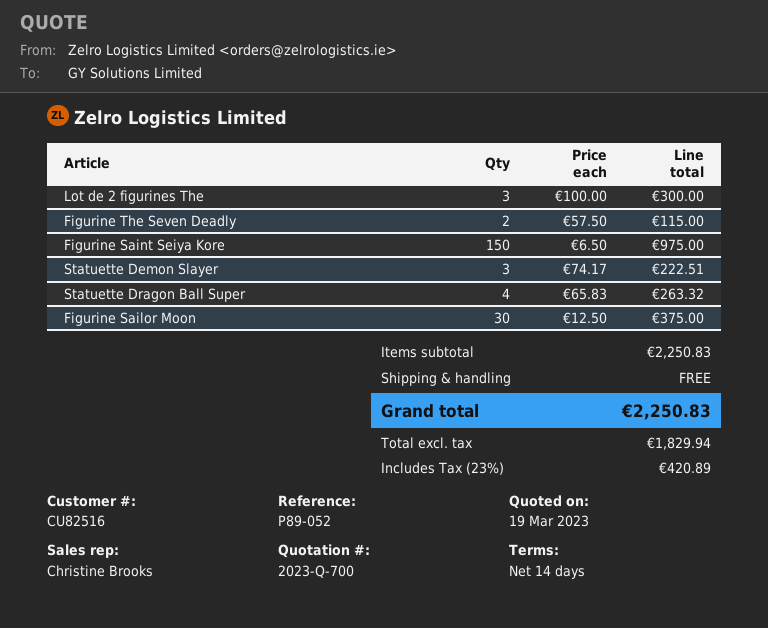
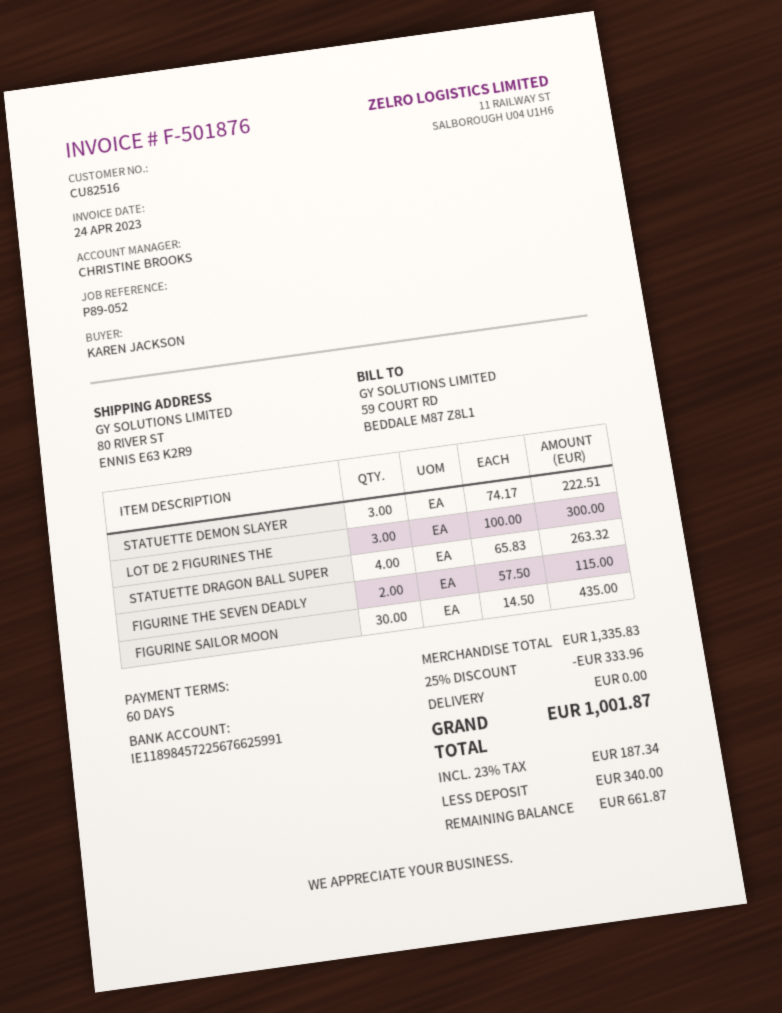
payment terms: 14 days -> 60 days
Figurine Saint Seiya Kore: 150 x 6.50 = 975.00 -> none
Figurine Sailor Moon: 30 x 12.50 = 375.00 -> 30 x 14.50 = 435.00
subtotal: 2250.83 -> 1335.83
discount: none -> 25% = 333.96
tax: 23% = 420.89 -> 23% = 187.34
total: 2250.83 -> 1001.87

